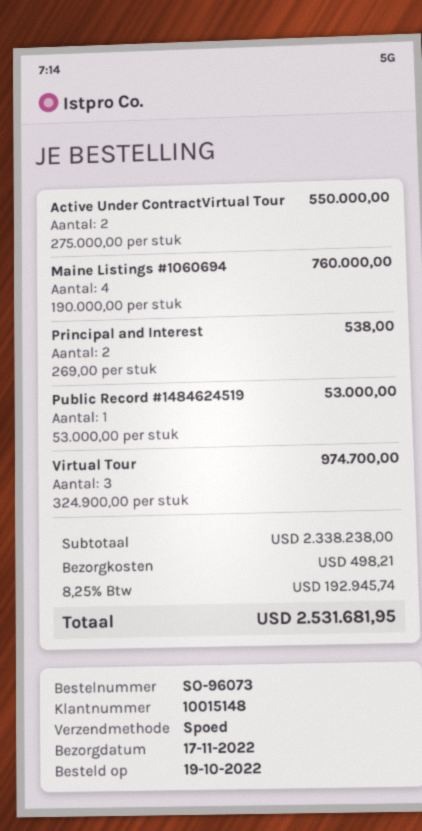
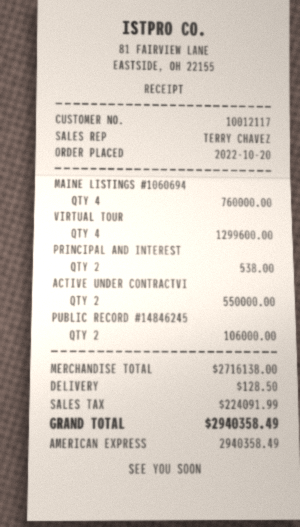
order date: 2022-10-19 -> 2022-10-20
customer number: 10015148 -> 10012117
Public Record #1484624519: 1 for 53000.00 -> 2 for 106000.00
Virtual Tour: 3 for 974700.00 -> 4 for 1299600.00
subtotal: 2338238.00 -> 2716138.00
shipping: 498.21 -> 128.50
tax: 192945.74 -> 224091.99
total: 2531681.95 -> 2940358.49

